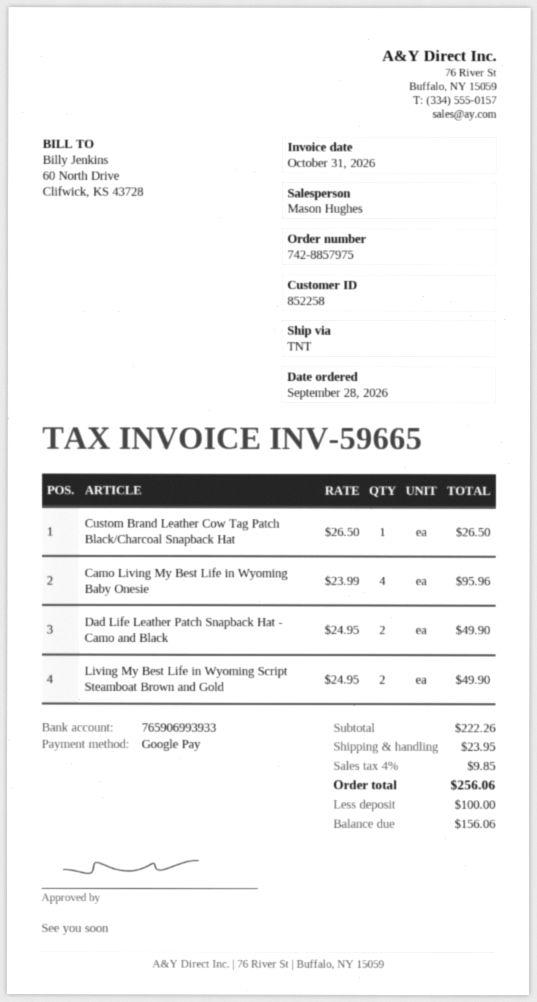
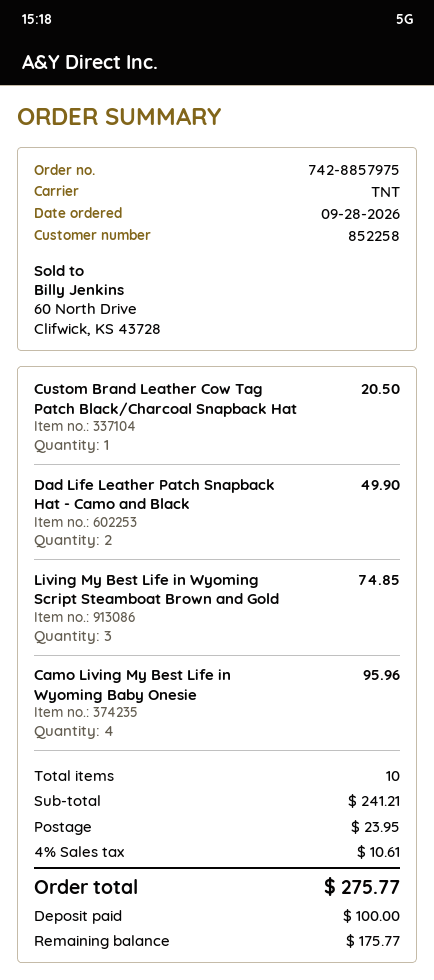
Custom Brand Leather Cow Tag Patch Black/Charcoal Snapback Hat: 1 for 26.50 -> 1 for 20.50
Living My Best Life in Wyoming Script Steamboat Brown and Gold: 2 for 49.90 -> 3 for 74.85
subtotal: 222.26 -> 241.21
tax: 4% = 9.85 -> 4% = 10.61
total: 256.06 -> 275.77
balance: 156.06 -> 175.77

